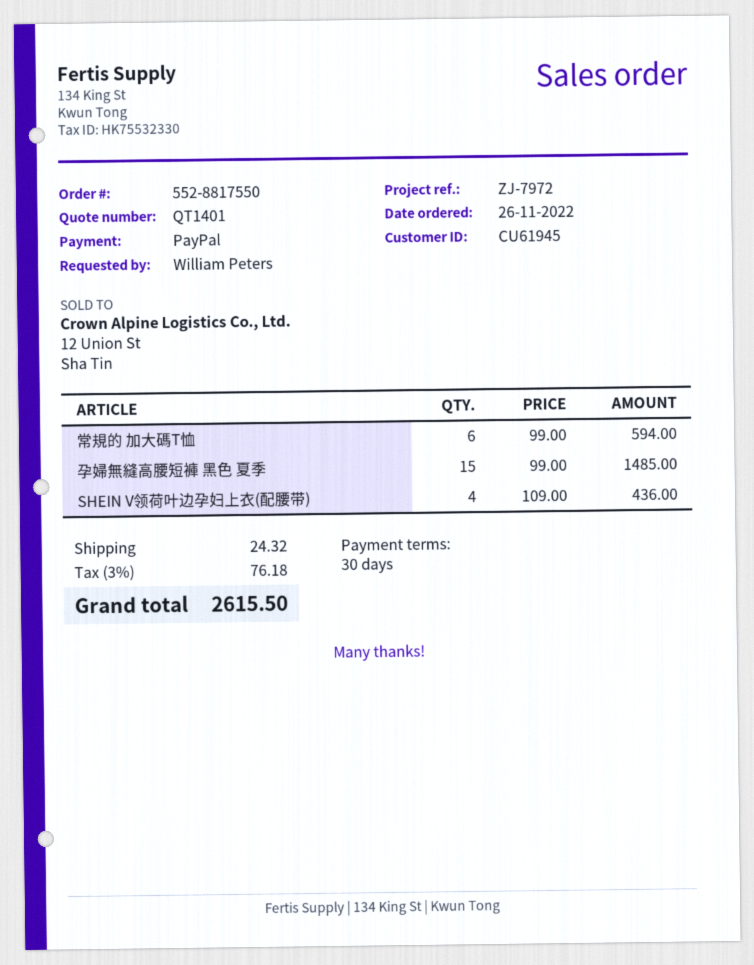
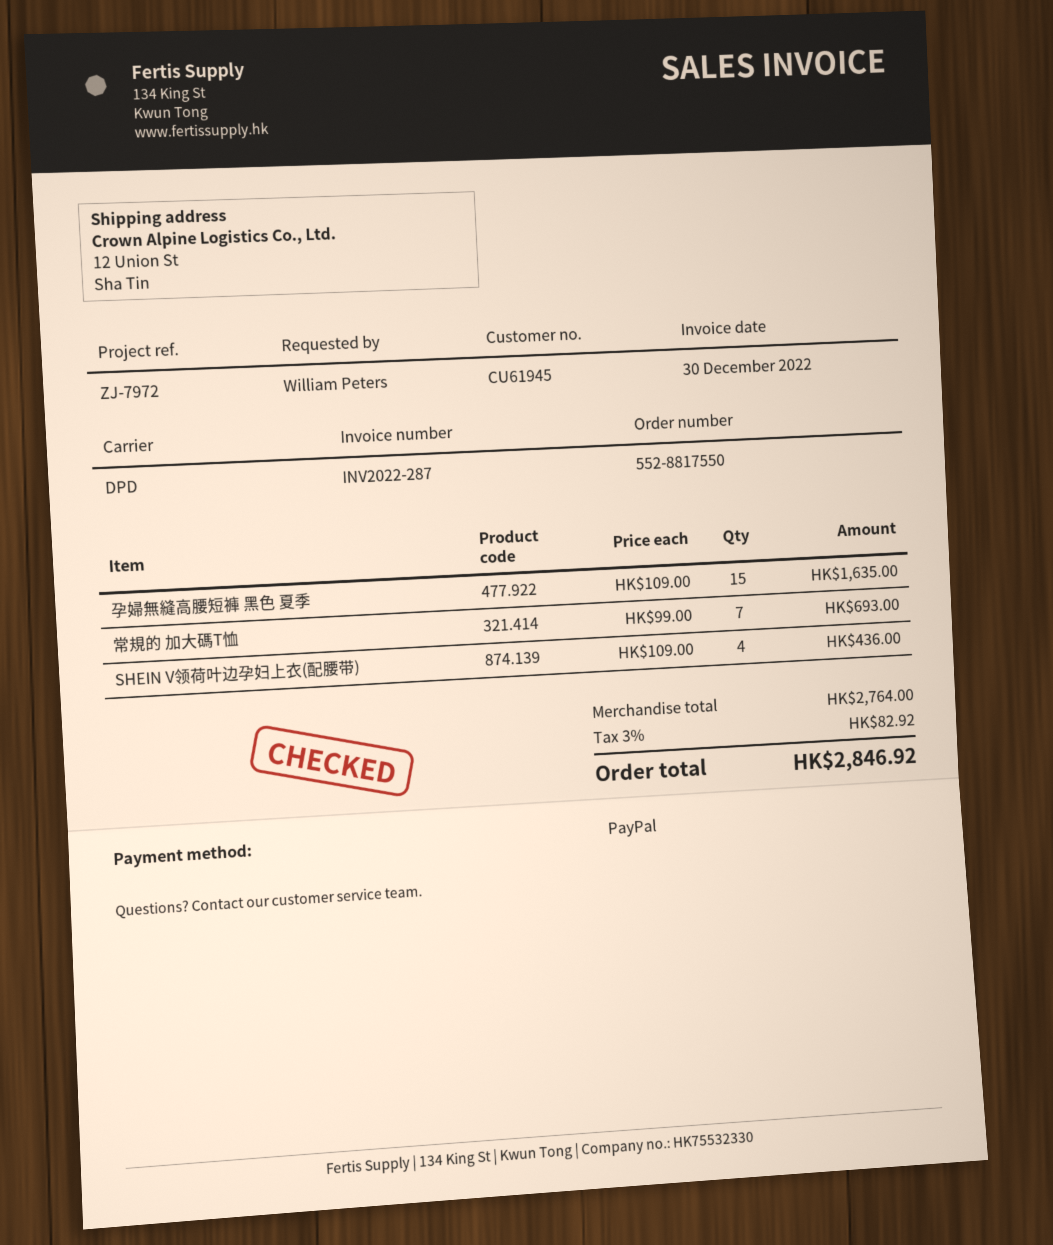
常規的 加大碼T恤: 6 x 99.00 = 594.00 -> 7 x 99.00 = 693.00
孕婦無縫高腰短褲 黑色 夏季: 15 x 99.00 = 1485.00 -> 15 x 109.00 = 1635.00
shipping: 24.32 -> none
tax: 3% = 76.18 -> 3% = 82.92
total: 2615.50 -> 2846.92

